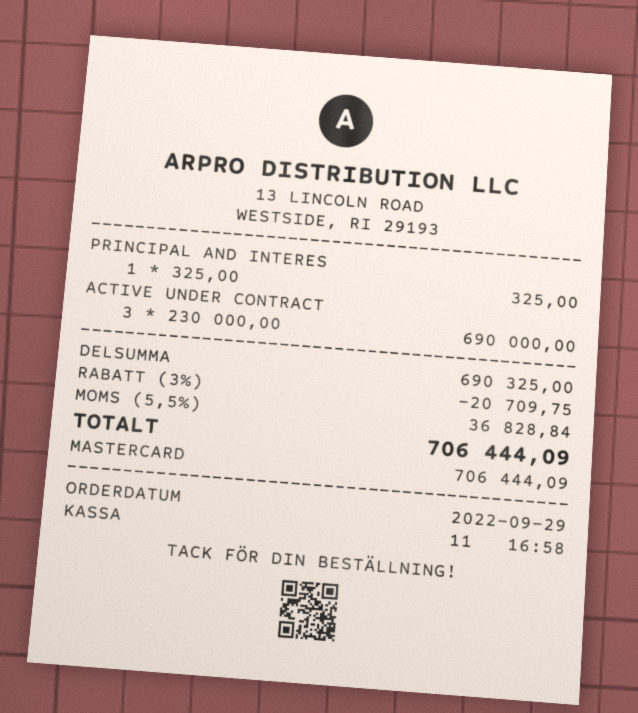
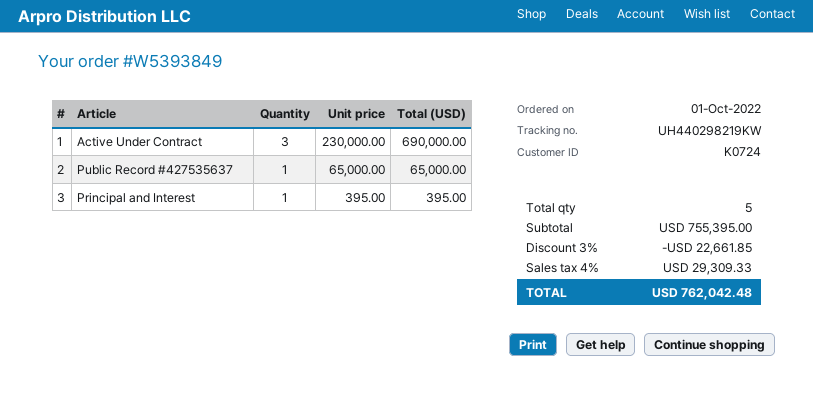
order date: 2022-09-29 -> 2022-10-01
PRINCIPAL AND INTERES: 1 x 325.00 = 325.00 -> 1 x 395.00 = 395.00
Public Record #427535637: none -> 1 x 65000.00 = 65000.00
subtotal: 690325.00 -> 755395.00
discount: 3% = 20709.75 -> 3% = 22661.85
tax: 5.5% = 36828.84 -> 4% = 29309.33
total: 706444.09 -> 762042.48

